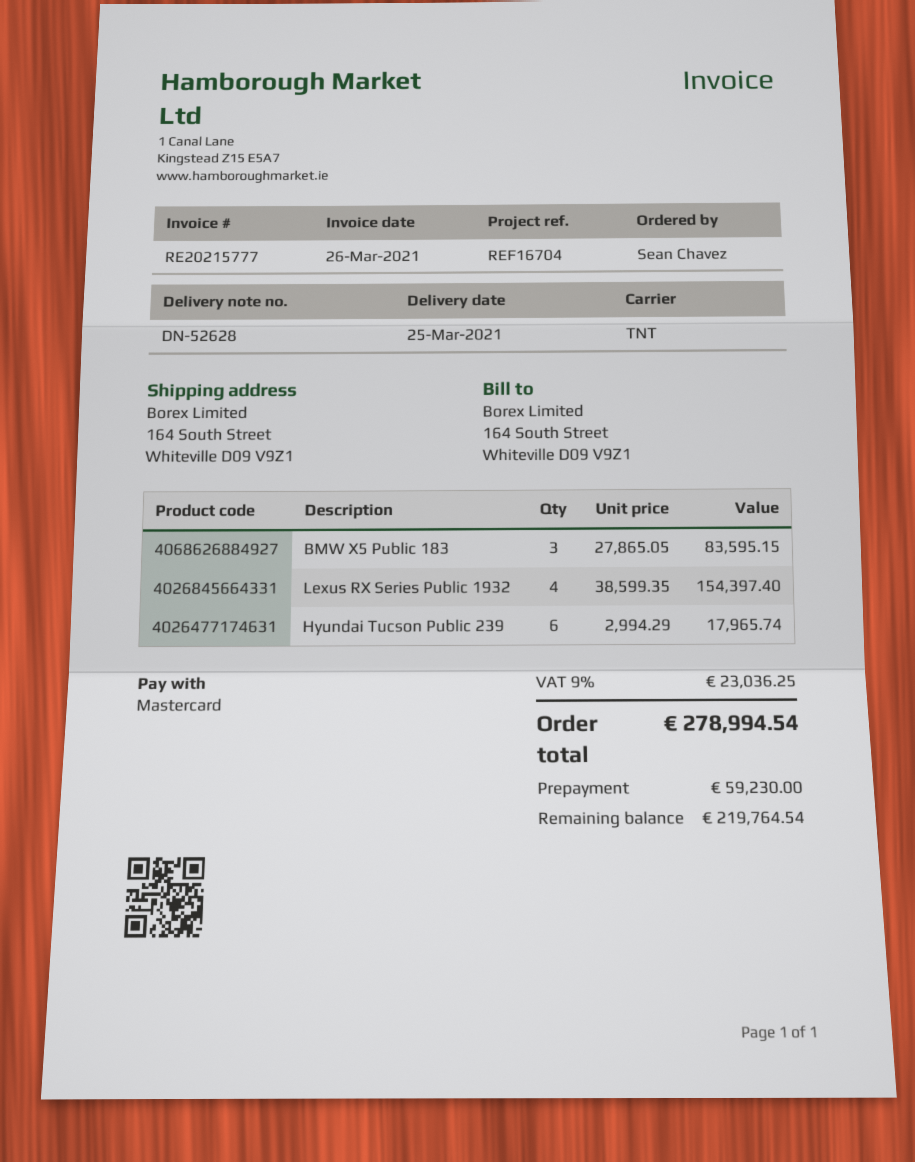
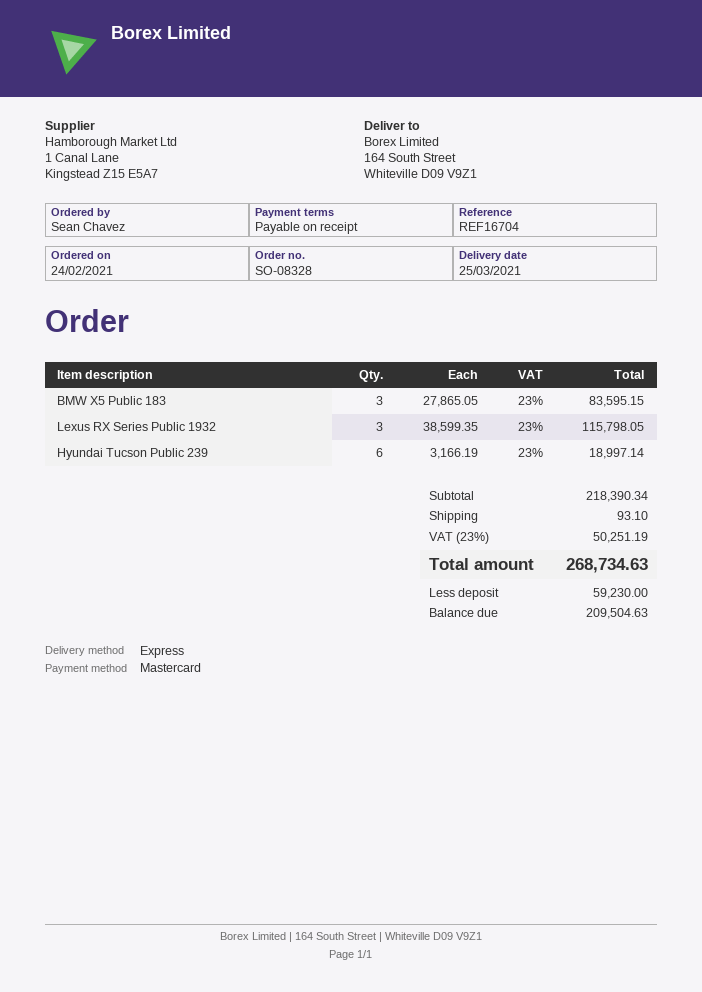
shipping method: TNT -> express
Lexus RX Series Public 1932: 4 x 38599.35 = 154397.40 -> 3 x 38599.35 = 115798.05
Hyundai Tucson Public 239: 6 x 2994.29 = 17965.74 -> 6 x 3166.19 = 18997.14
shipping: none -> 93.10
tax: 9% = 23036.25 -> 23% = 50251.19
total: 278994.54 -> 268734.63
balance: 219764.54 -> 209504.63

